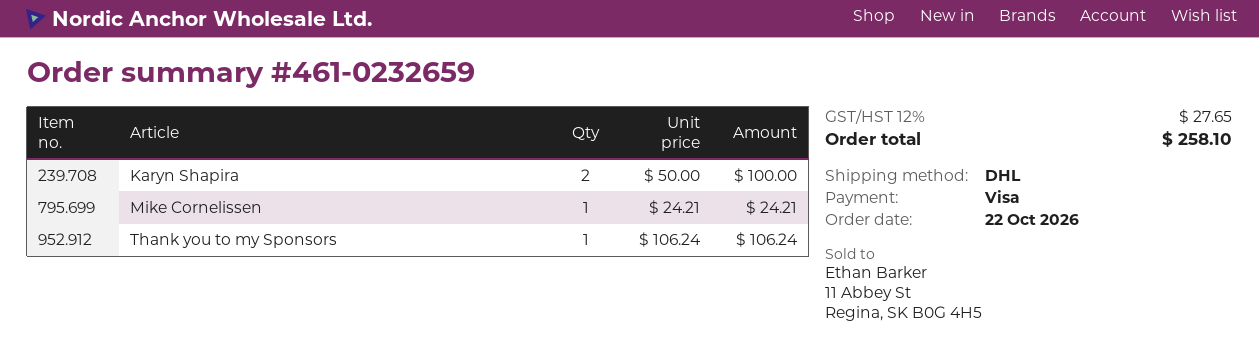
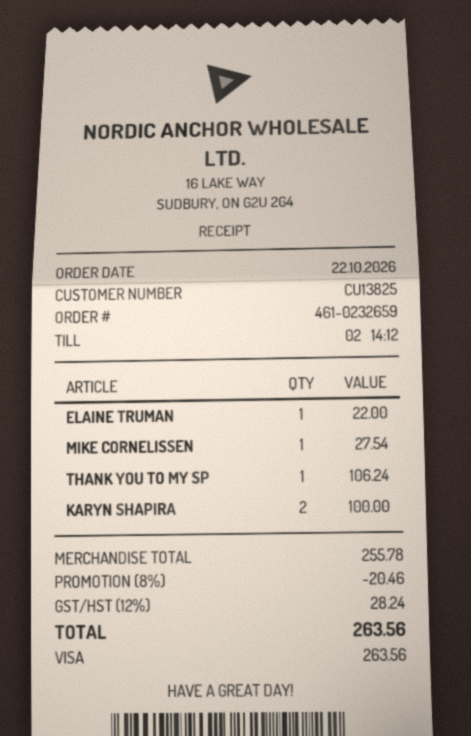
Mike Cornelissen: 1 for 24.21 -> 1 for 27.54
ELAINE TRUMAN: none -> 1 for 22.00
discount: none -> 8% = 20.46
tax: 12% = 27.65 -> 12% = 28.24
total: 258.10 -> 263.56

